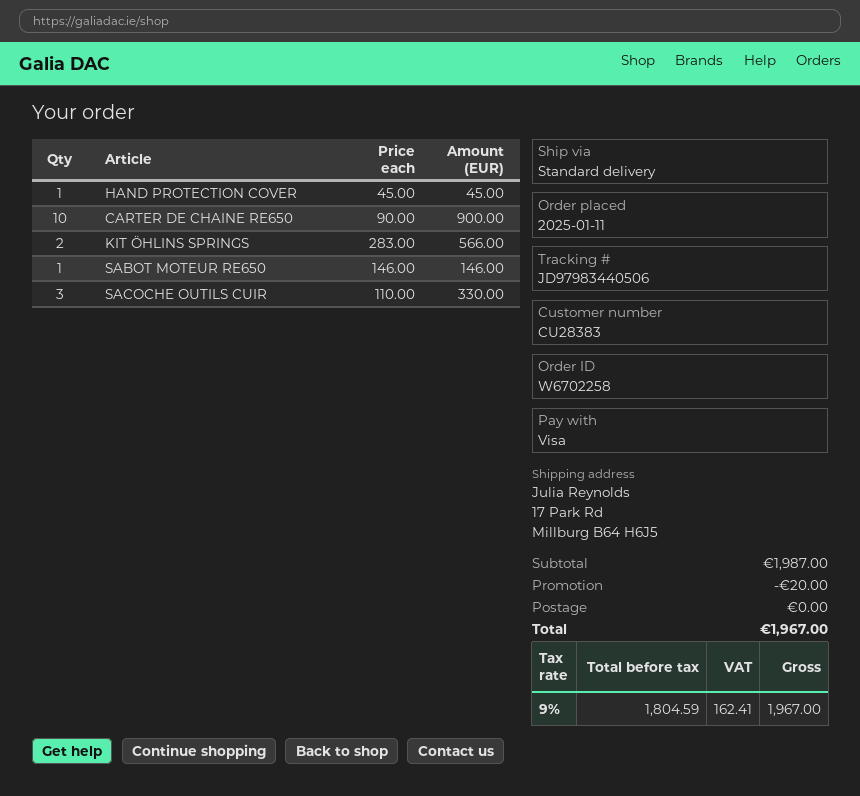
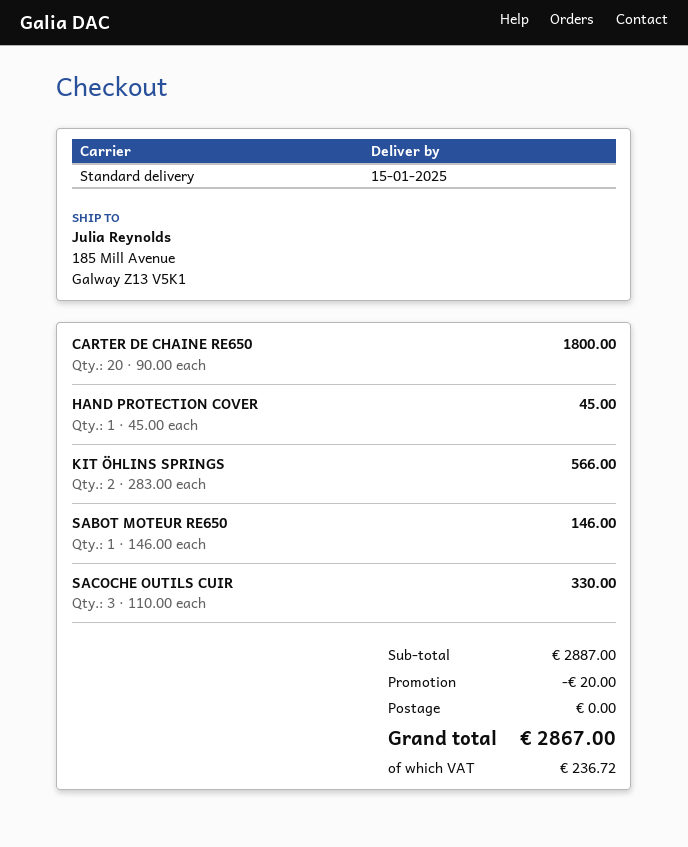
ship to: 17 Park Rd, Millburg B64 H6J5 -> 185 Mill Avenue, Galway Z13 V5K1
CARTER DE CHAINE RE650: 10 x 90.00 = 900.00 -> 20 x 90.00 = 1800.00
subtotal: 1987.00 -> 2887.00
tax: 162.41 -> 236.72
total: 1967.00 -> 2867.00

